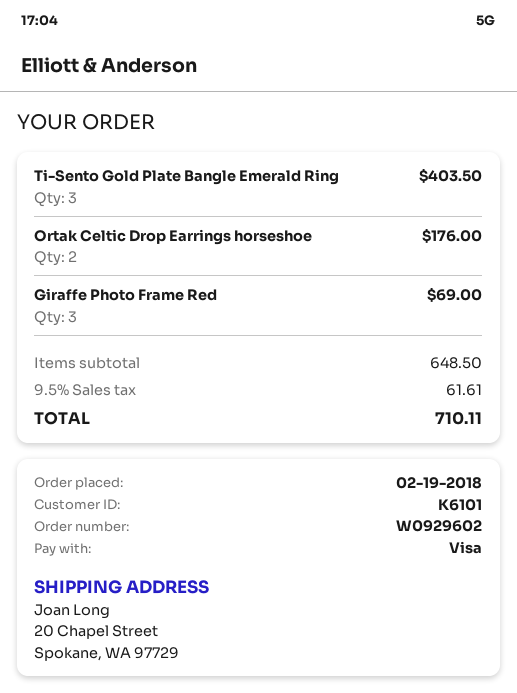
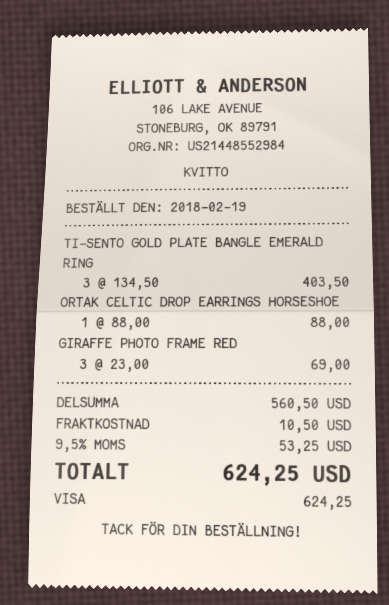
Ortak Celtic Drop Earrings horseshoe: 2 for 176.00 -> 1 for 88.00
subtotal: 648.50 -> 560.50
shipping: none -> 10.50
tax: 9.5% = 61.61 -> 9.5% = 53.25
total: 710.11 -> 624.25

